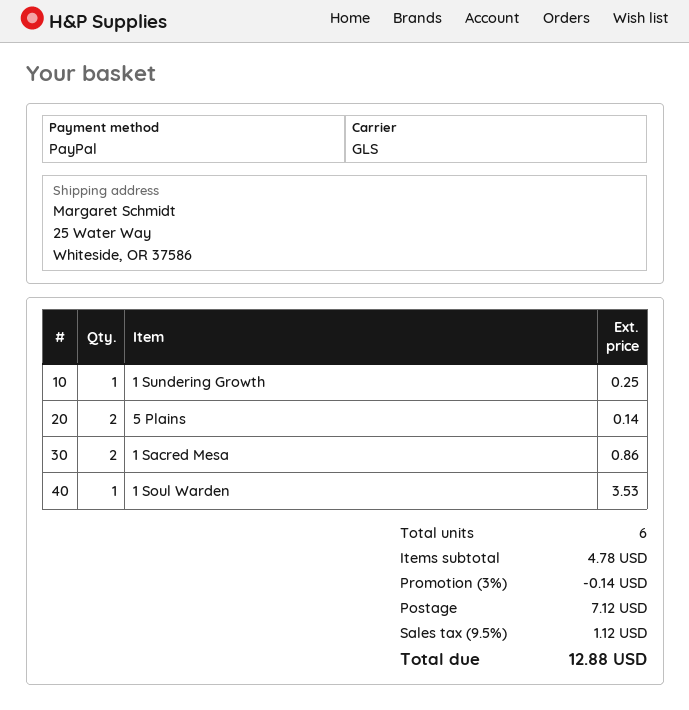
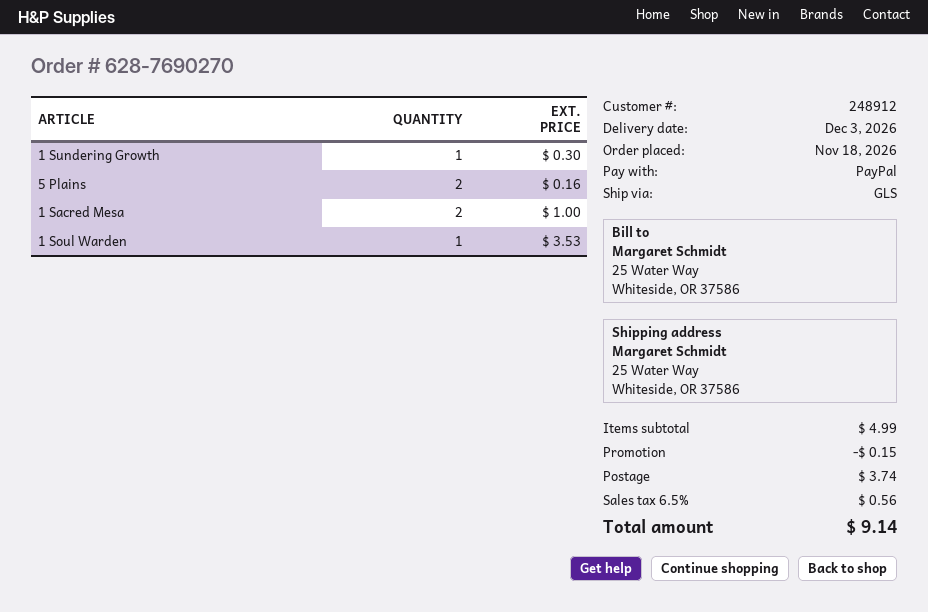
1 Sundering Growth: 1 for 0.25 -> 1 for 0.30
5 Plains: 2 for 0.14 -> 2 for 0.16
1 Sacred Mesa: 2 for 0.86 -> 2 for 1.00
subtotal: 4.78 -> 4.99
discount: 0.14 -> 0.15
shipping: 7.12 -> 3.74
tax: 9.5% = 1.12 -> 6.5% = 0.56
total: 12.88 -> 9.14

